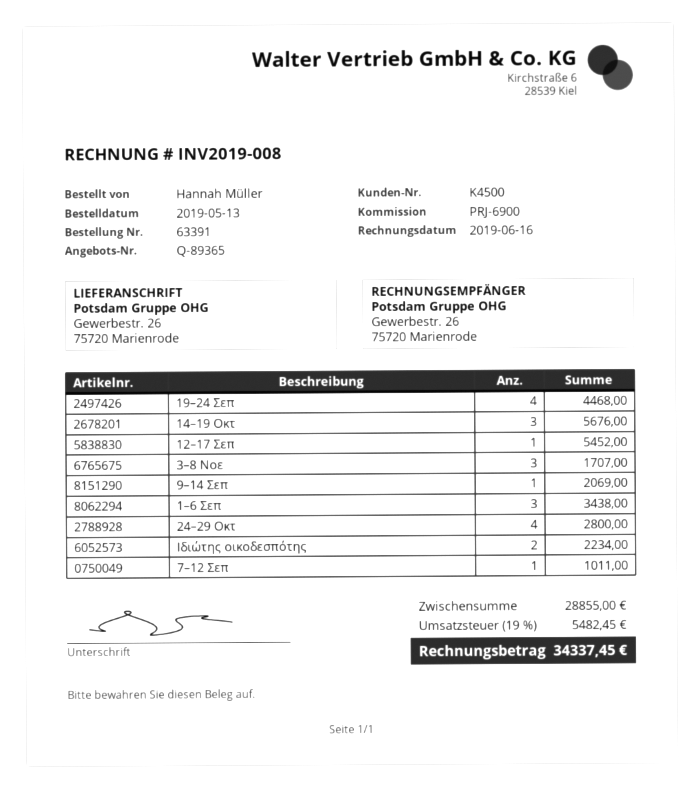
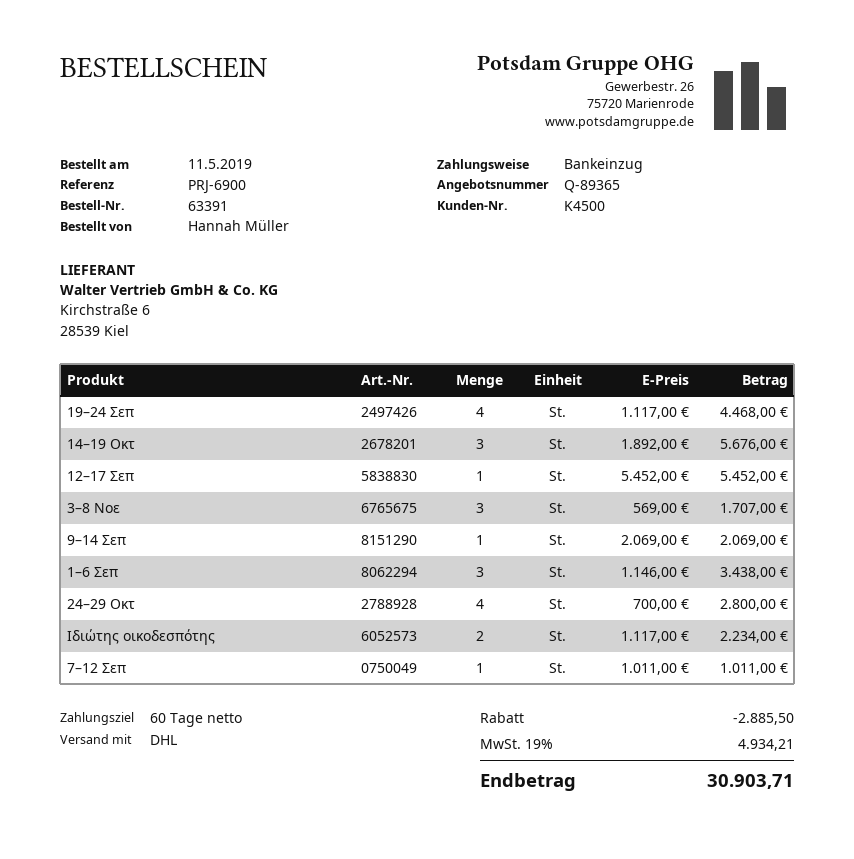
order date: 2019-05-13 -> 2019-05-11
discount: none -> 2885.50
tax: 19% = 5482.45 -> 19% = 4934.21
total: 34337.45 -> 30903.71

